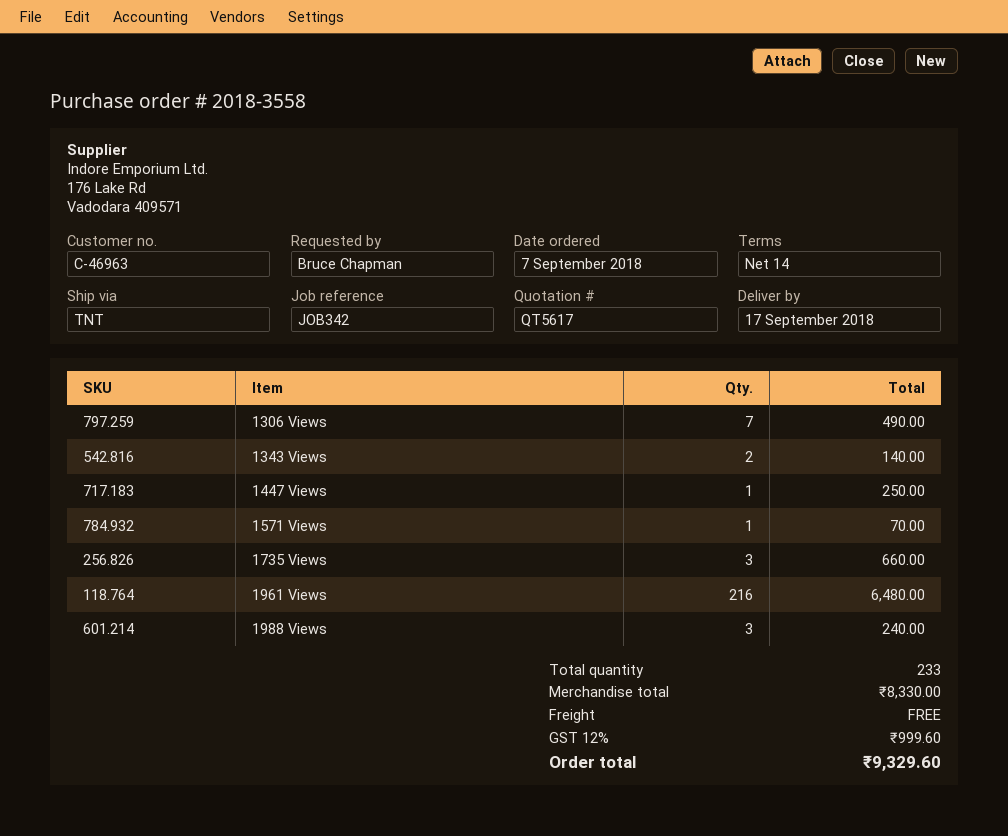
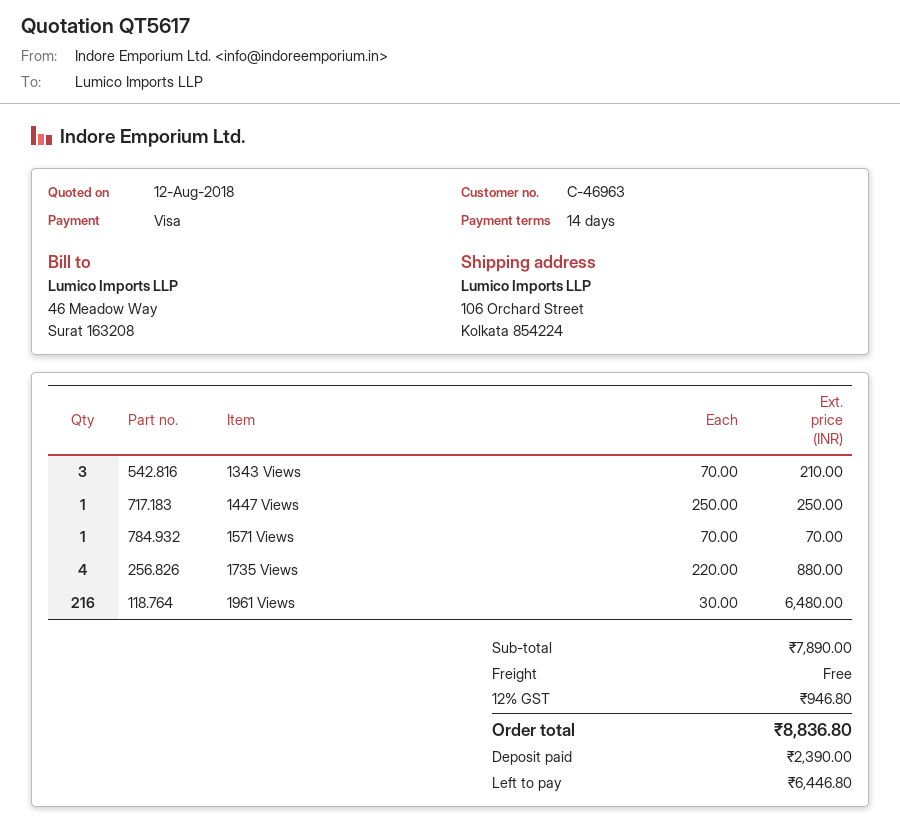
1306 Views: 7 for 490.00 -> none
1343 Views: 2 for 140.00 -> 3 for 210.00
1735 Views: 3 for 660.00 -> 4 for 880.00
1988 Views: 3 for 240.00 -> none
subtotal: 8330.00 -> 7890.00
tax: 12% = 999.60 -> 12% = 946.80
total: 9329.60 -> 8836.80

